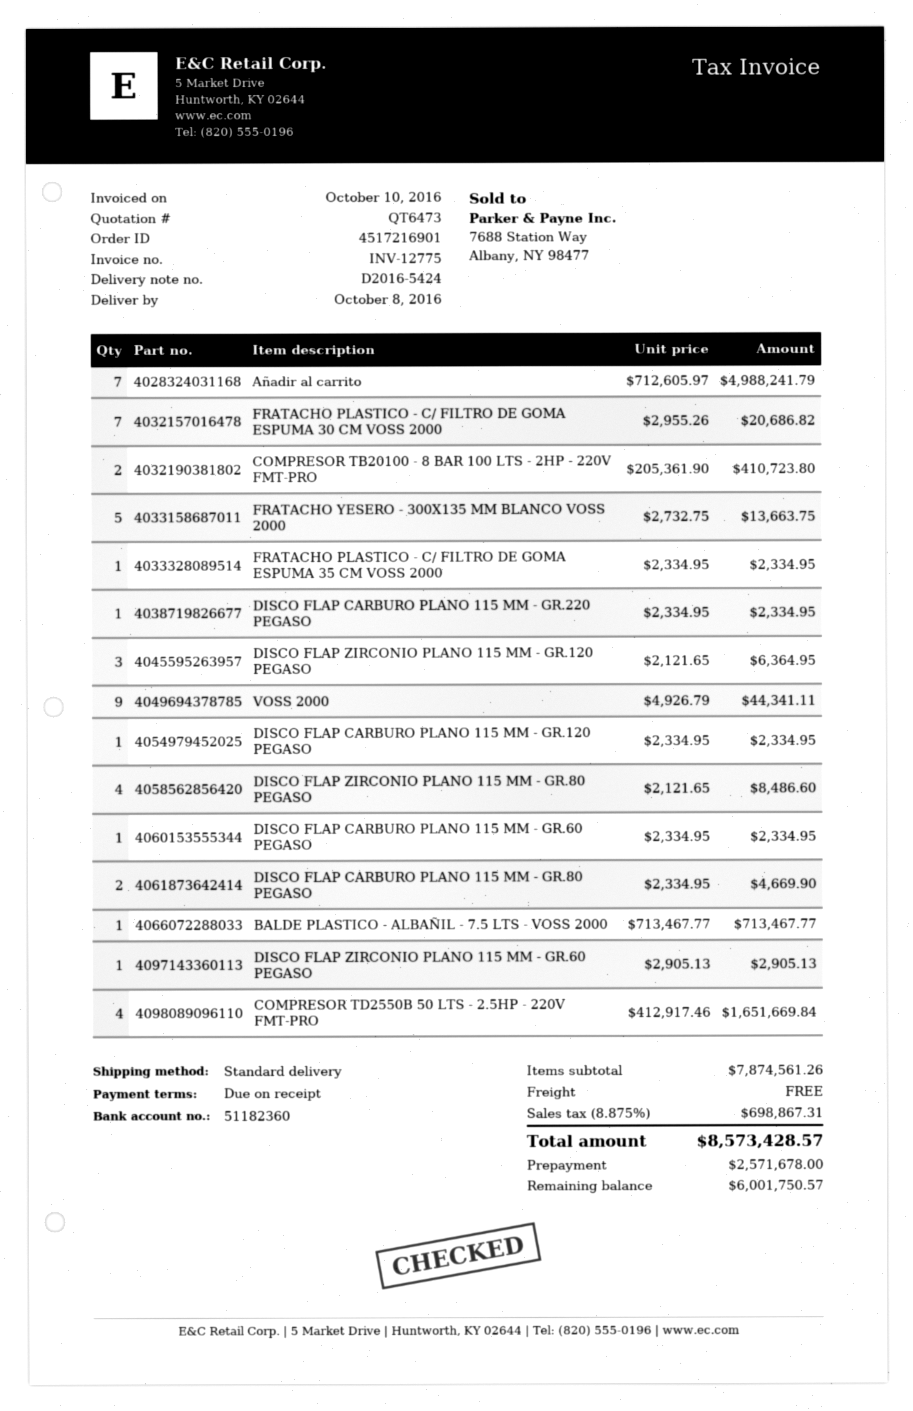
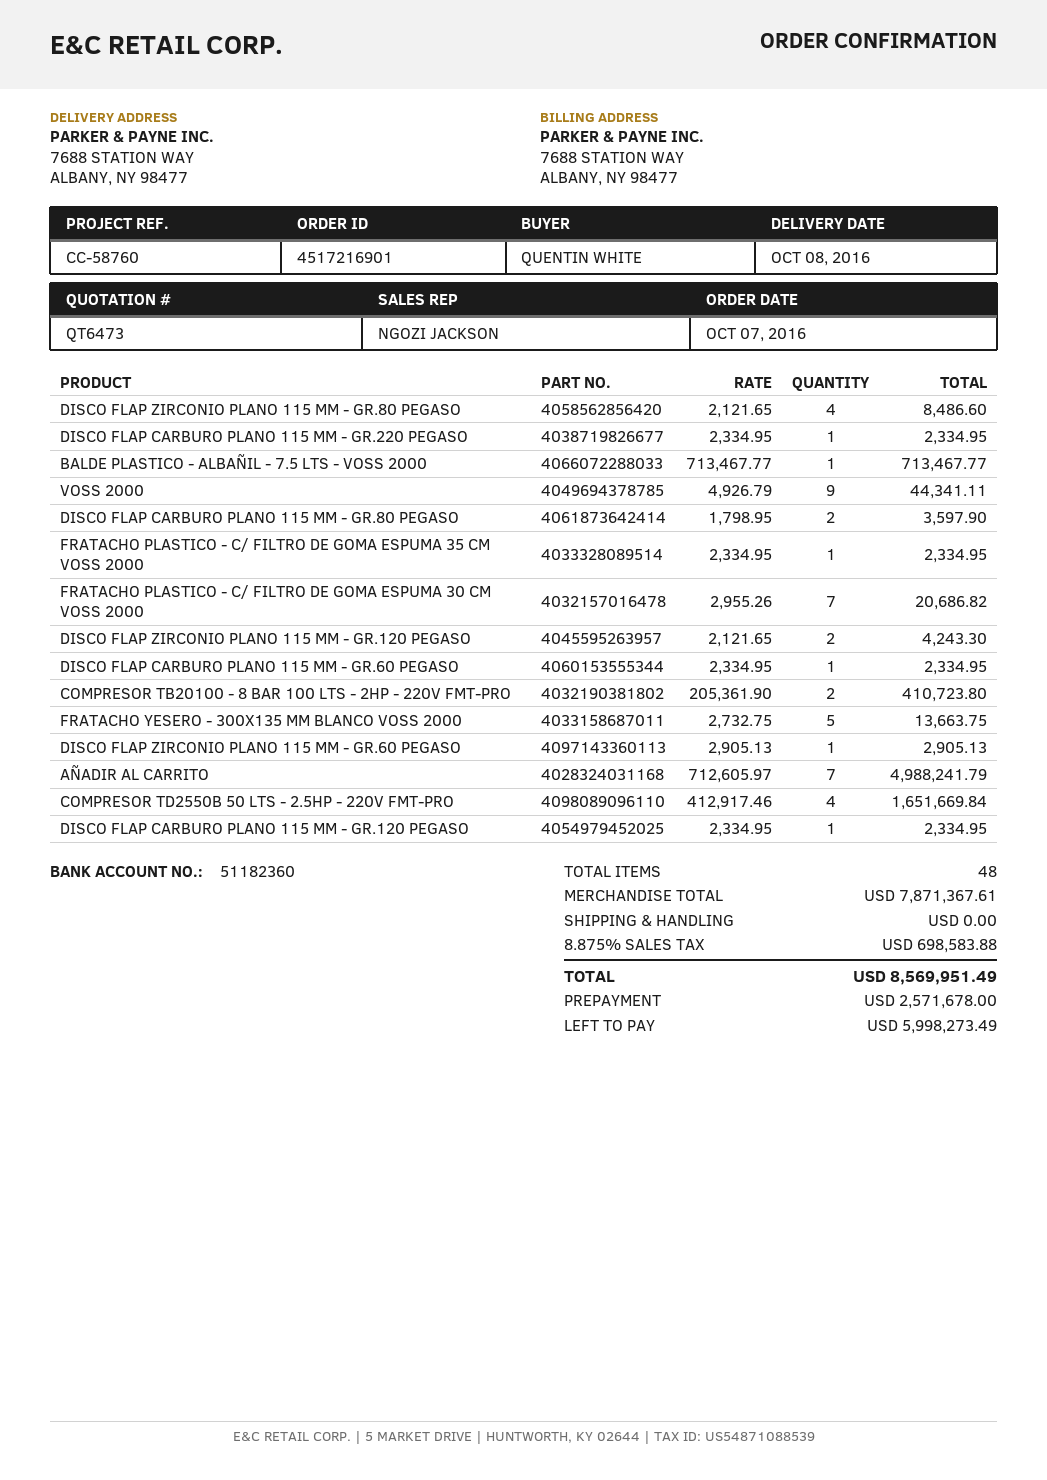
DISCO FLAP ZIRCONIO PLANO 115 MM - GR.120 PEGASO: 3 x 2121.65 = 6364.95 -> 2 x 2121.65 = 4243.30
DISCO FLAP CARBURO PLANO 115 MM - GR.80 PEGASO: 2 x 2334.95 = 4669.90 -> 2 x 1798.95 = 3597.90
subtotal: 7874561.26 -> 7871367.61
tax: 8.875% = 698867.31 -> 8.875% = 698583.88
total: 8573428.57 -> 8569951.49
balance: 6001750.57 -> 5998273.49

